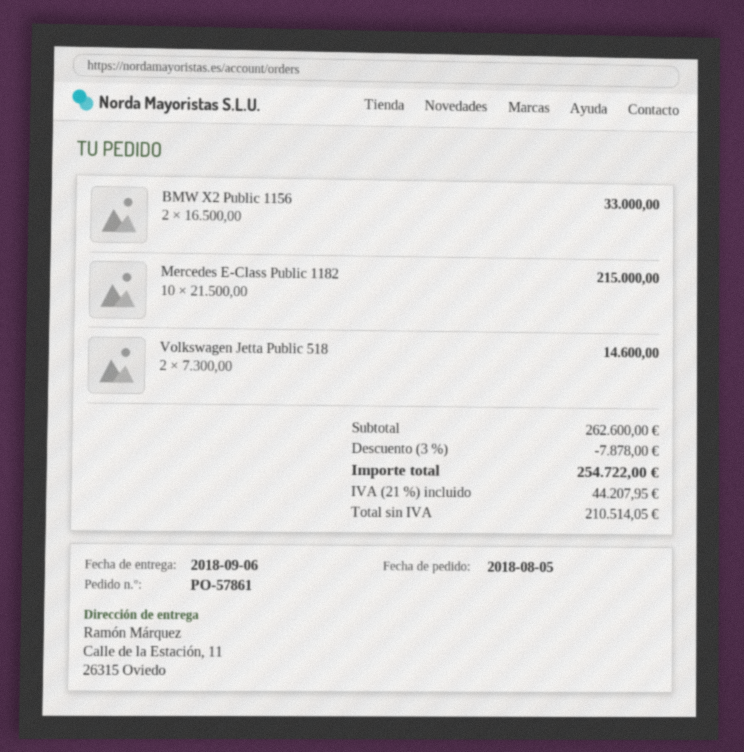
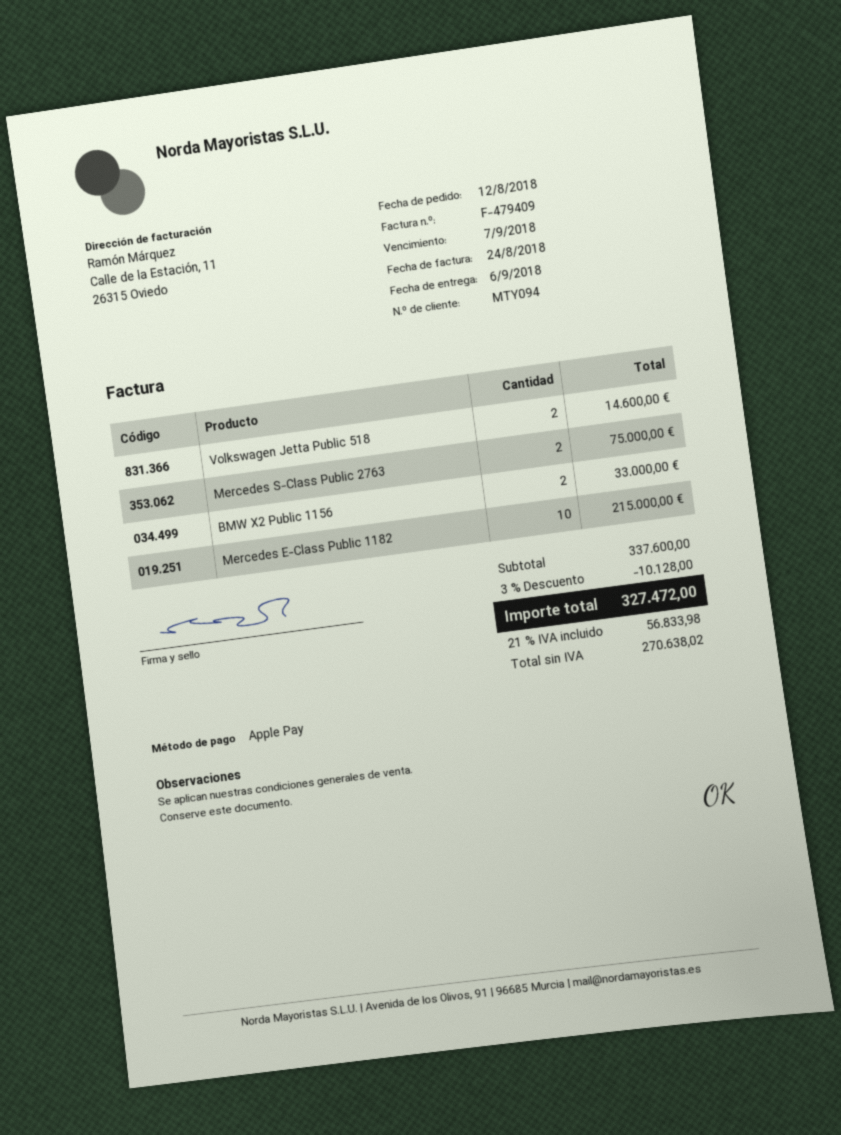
order date: 2018-08-05 -> 2018-08-12
Mercedes S-Class Public 2763: none -> 2 for 75000.00
subtotal: 262600.00 -> 337600.00
discount: 3% = 7878.00 -> 3% = 10128.00
net: 210514.05 -> 270638.02
tax: 21% = 44207.95 -> 21% = 56833.98
total: 254722.00 -> 327472.00

